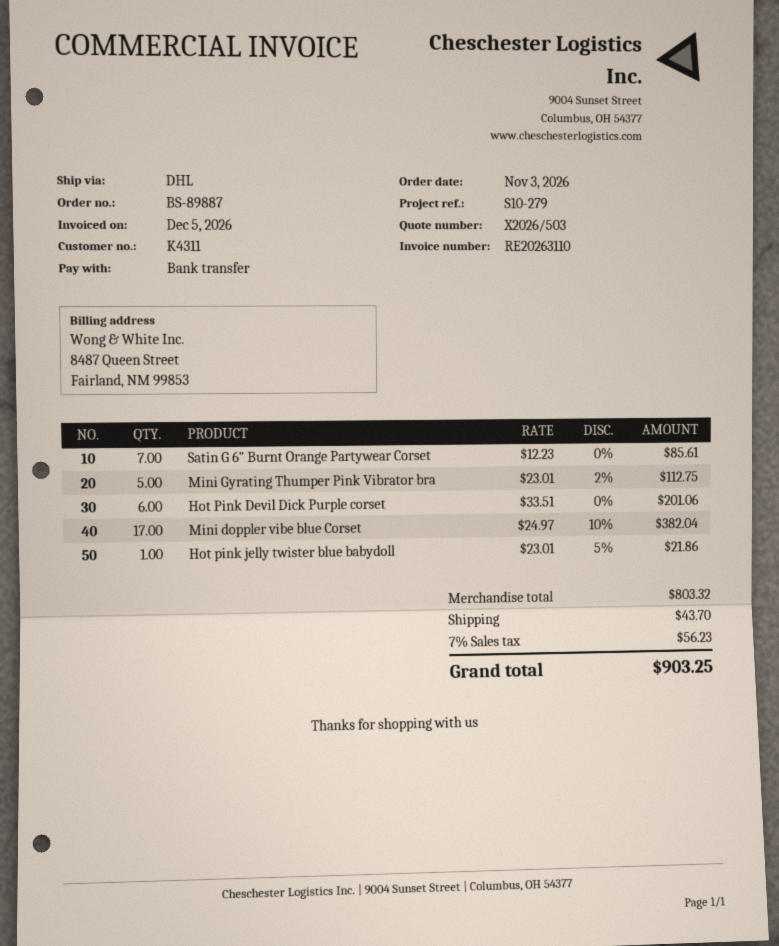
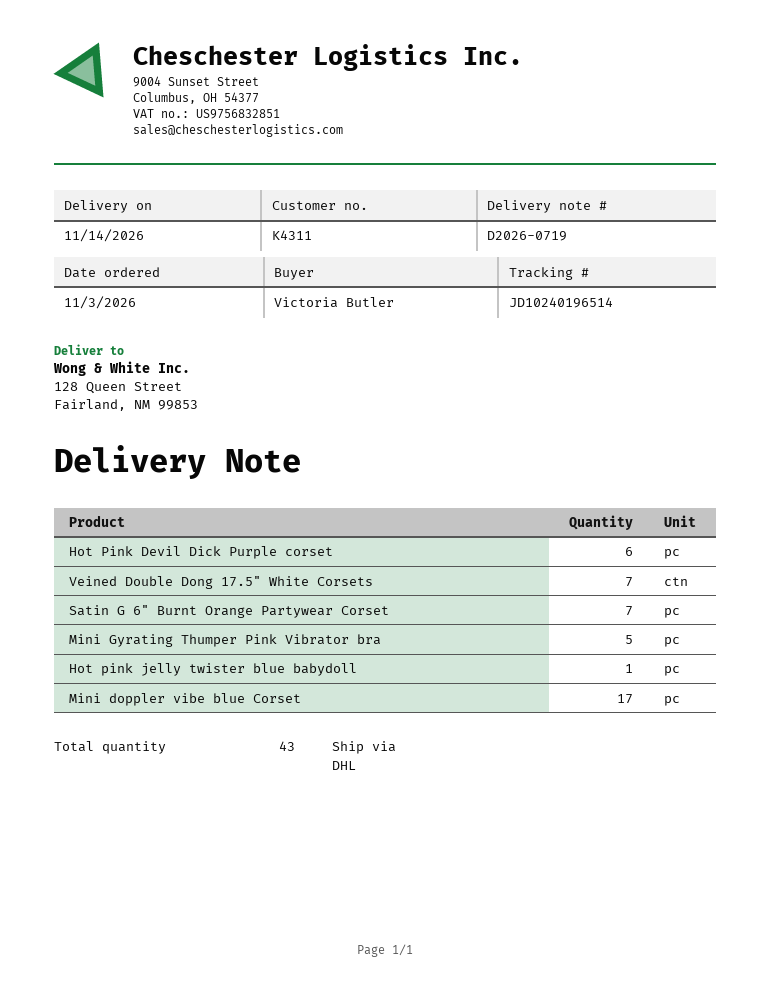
Veined Double Dong 17.5" White Corsets: none -> 7

